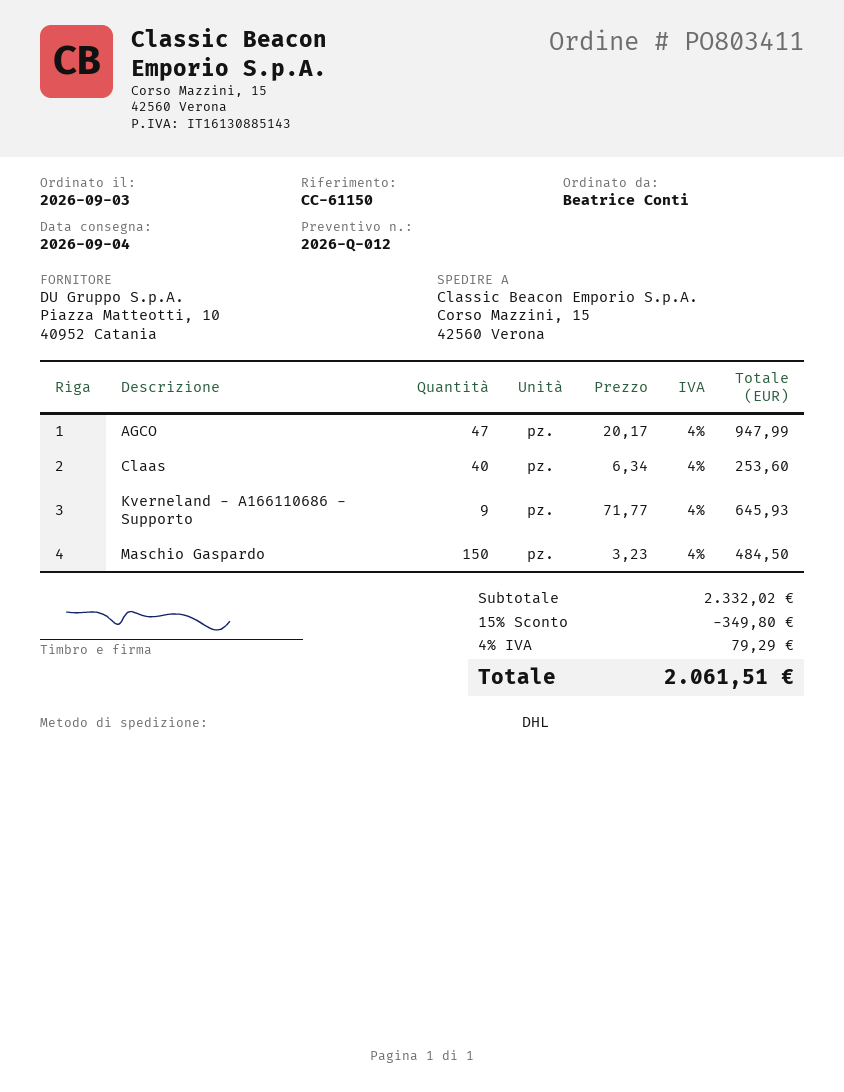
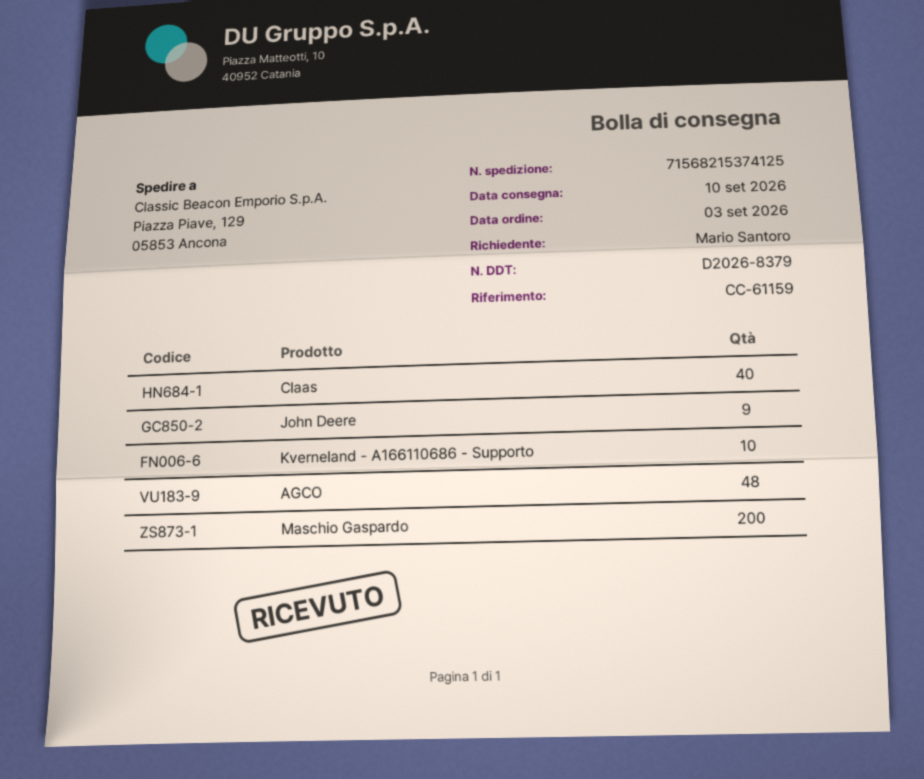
delivery date: 2026-09-04 -> 2026-09-10
reference: CC-61150 -> CC-61159
ordered by: Beatrice Conti -> Mario Santoro
ship to: Corso Mazzini, 15, 42560 Verona -> Piazza Piave, 129, 05853 Ancona
AGCO: 47 -> 48
Kverneland - A166110686 - Supporto: 9 -> 10
Maschio Gaspardo: 150 -> 200
John Deere: none -> 9

